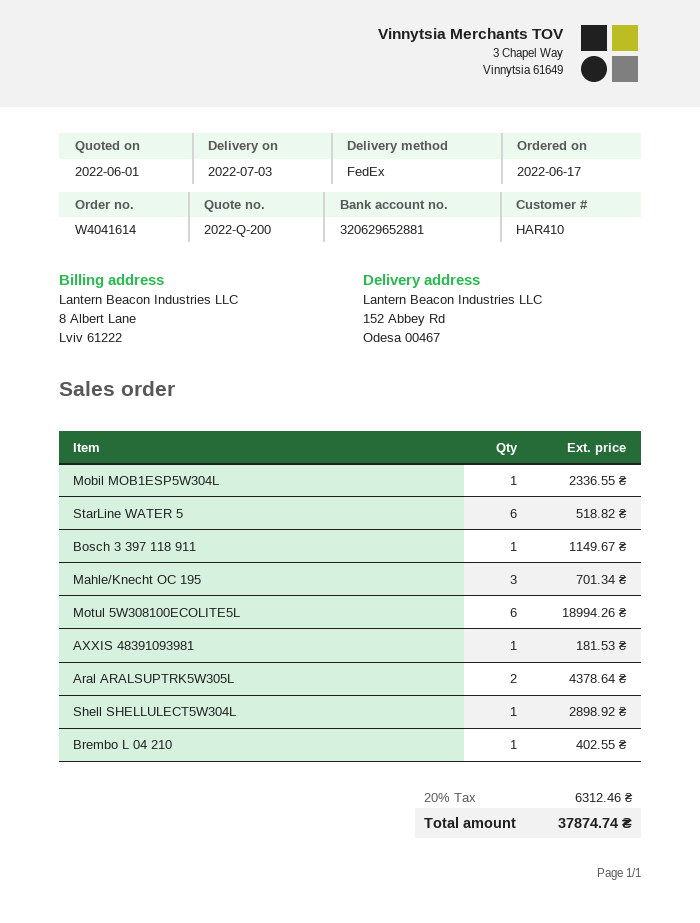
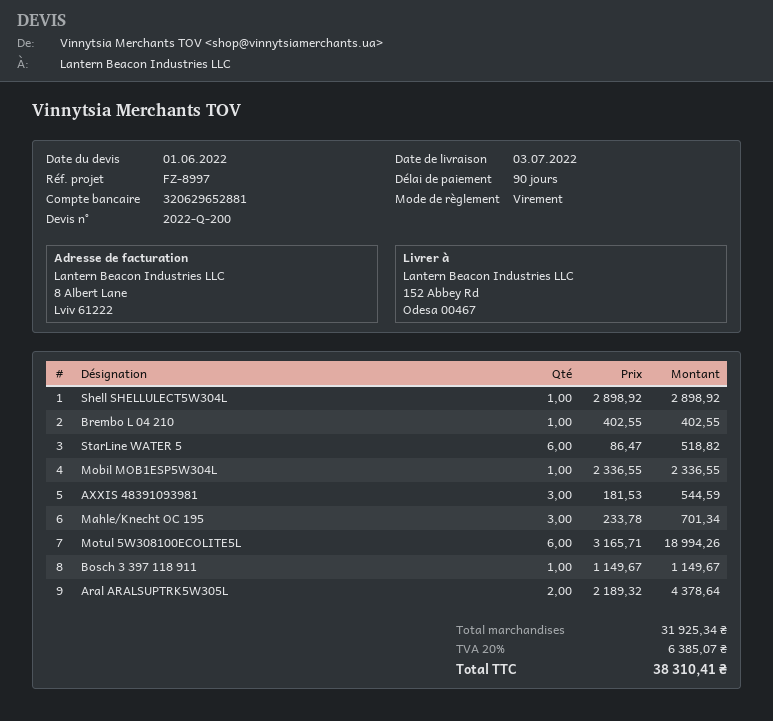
AXXIS 48391093981: 1 for 181.53 -> 3 for 544.59
tax: 20% = 6312.46 -> 20% = 6385.07
total: 37874.74 -> 38310.41

